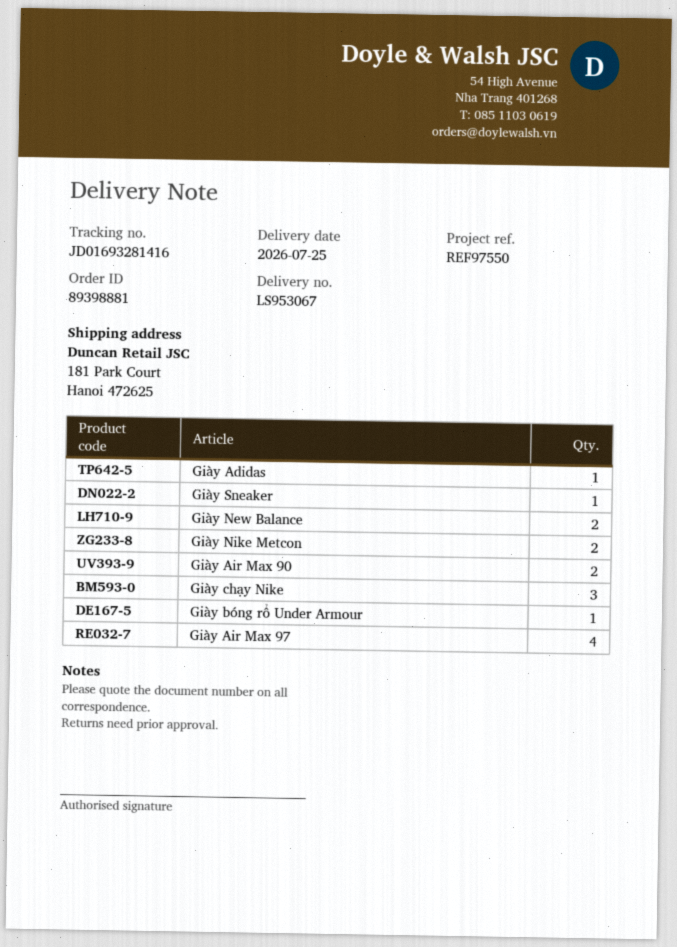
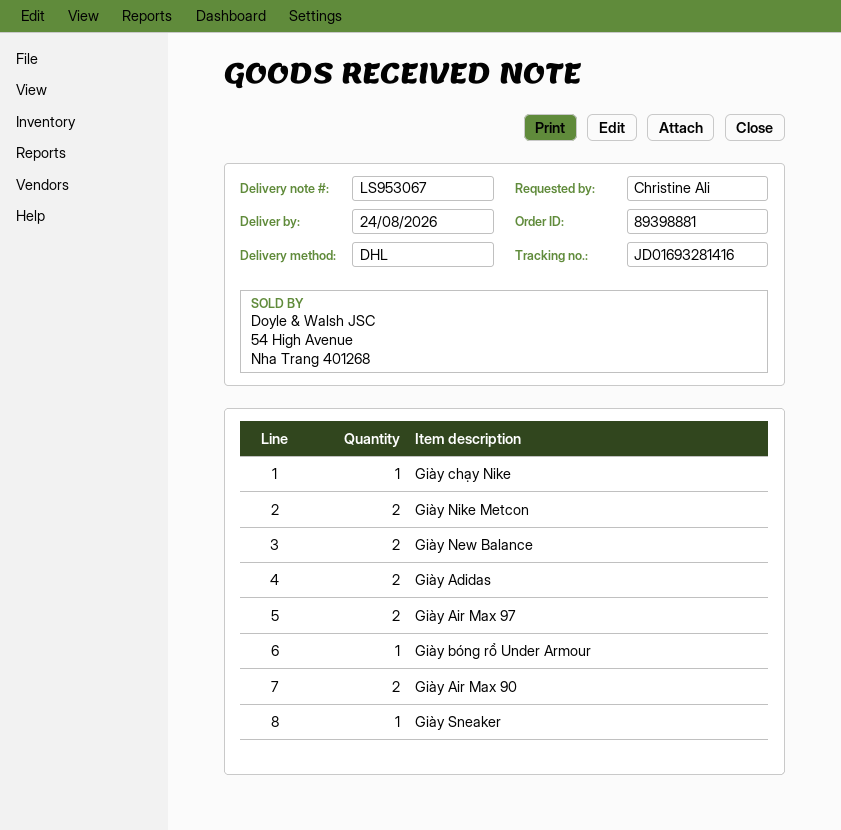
delivery date: 2026-07-25 -> 2026-08-24
Giày Adidas: 1 -> 2
Giày chạy Nike: 3 -> 1
Giày Air Max 97: 4 -> 2

